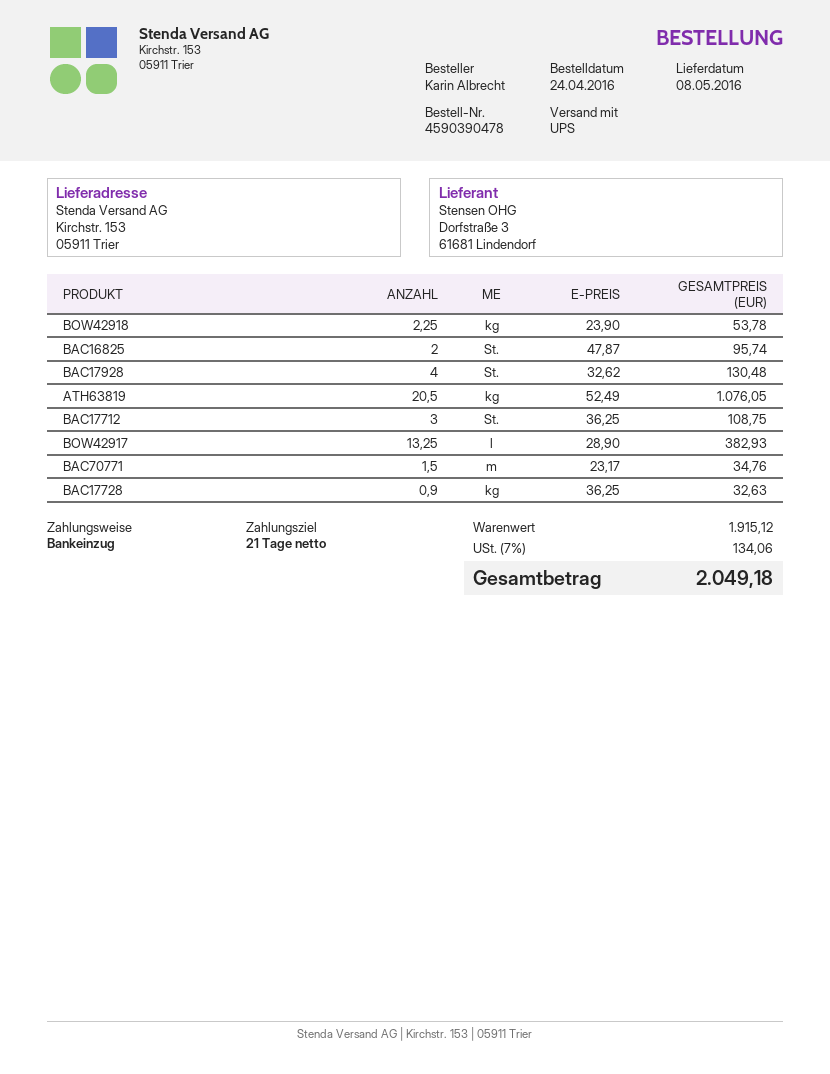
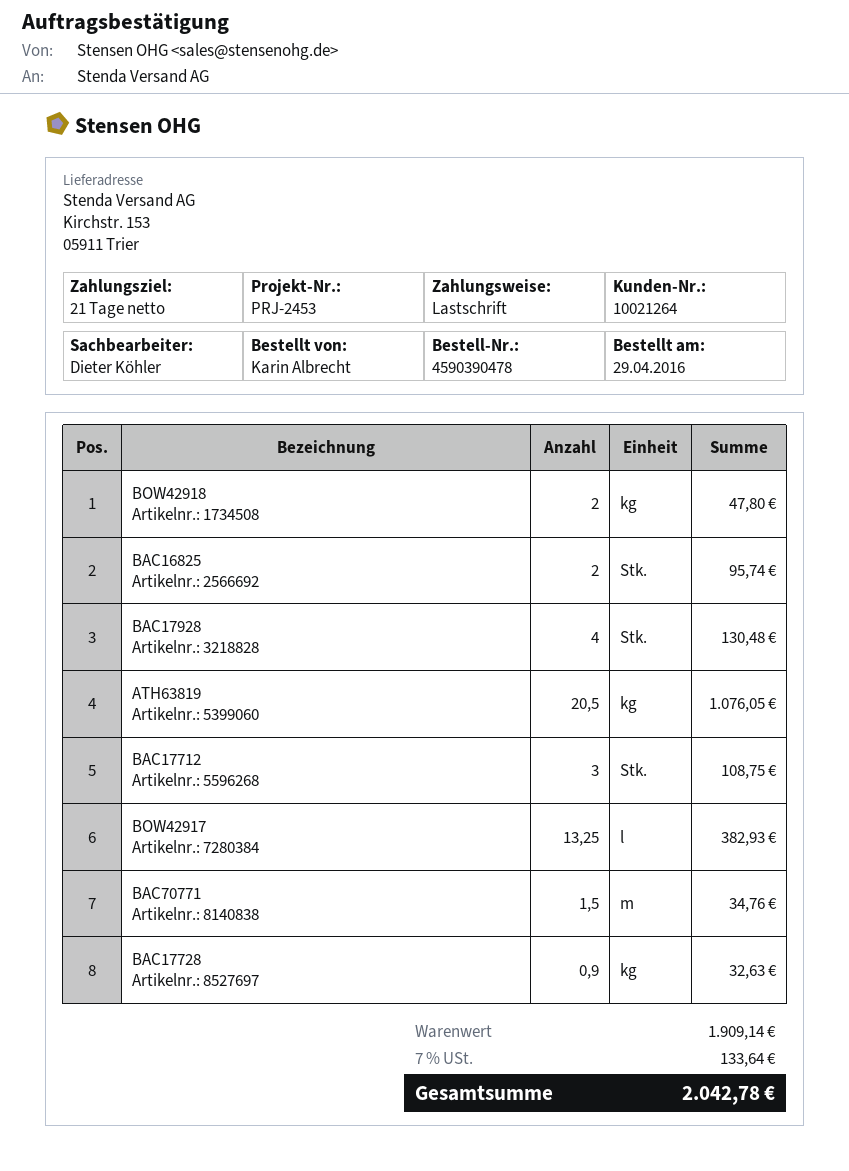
order date: 2016-04-24 -> 2016-04-29
BOW42918: 2.25 for 53.78 -> 2 for 47.80
subtotal: 1915.12 -> 1909.14
tax: 7% = 134.06 -> 7% = 133.64
total: 2049.18 -> 2042.78

